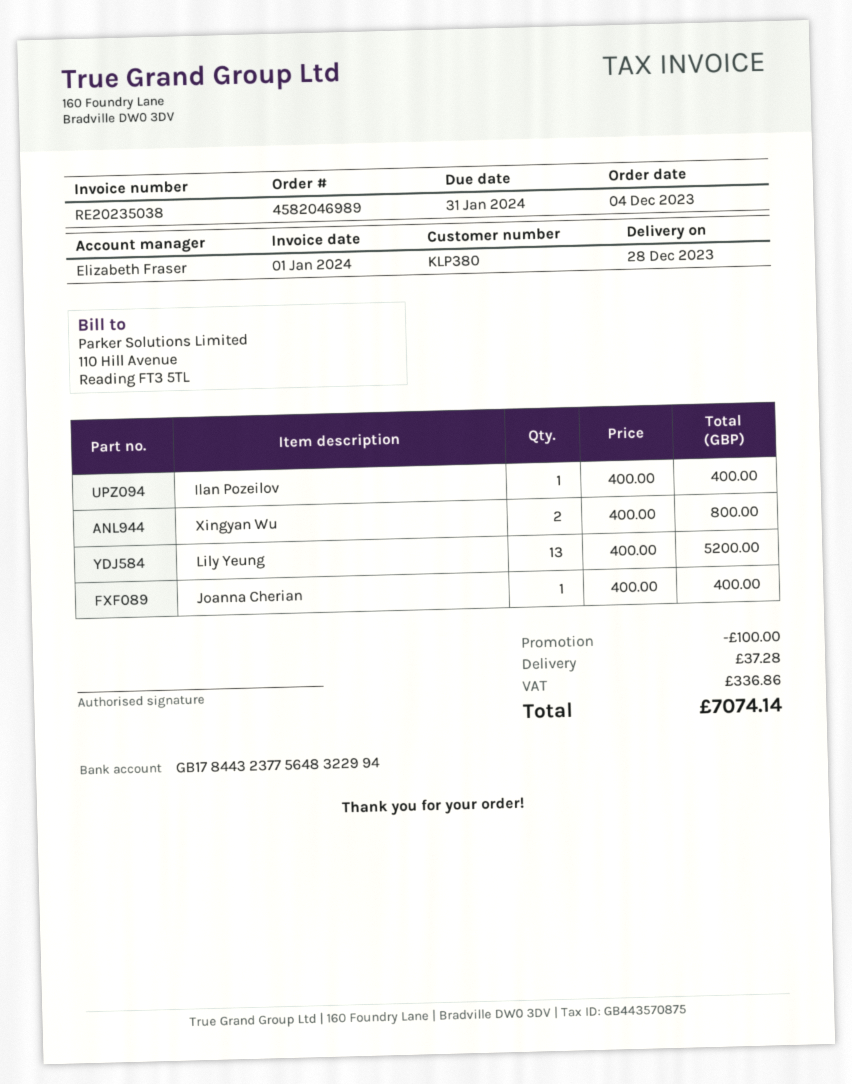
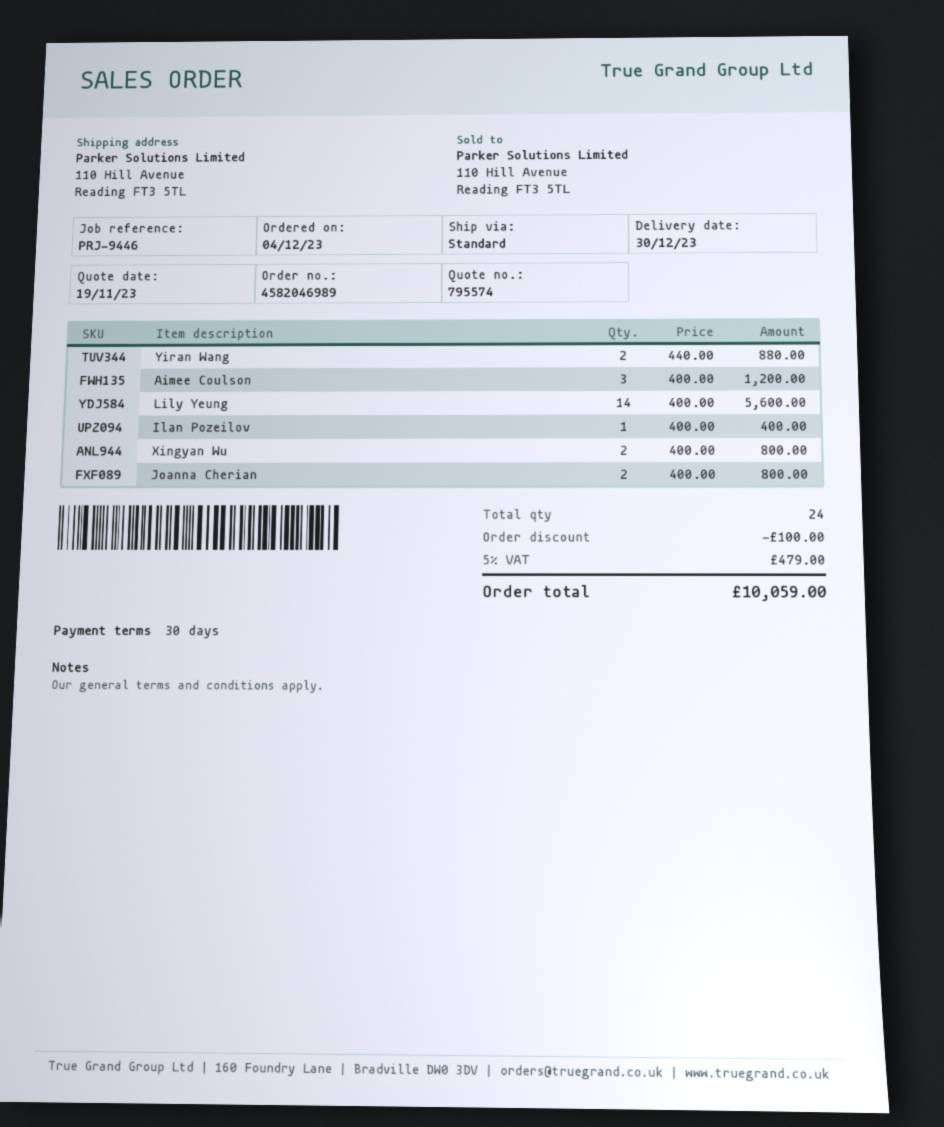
delivery date: 2023-12-28 -> 2023-12-30
Lily Yeung: 13 x 400.00 = 5200.00 -> 14 x 400.00 = 5600.00
Joanna Cherian: 1 x 400.00 = 400.00 -> 2 x 400.00 = 800.00
Yiran Wang: none -> 2 x 440.00 = 880.00
Aimee Coulson: none -> 3 x 400.00 = 1200.00
shipping: 37.28 -> none
tax: 336.86 -> 479.00
total: 7074.14 -> 10059.00

